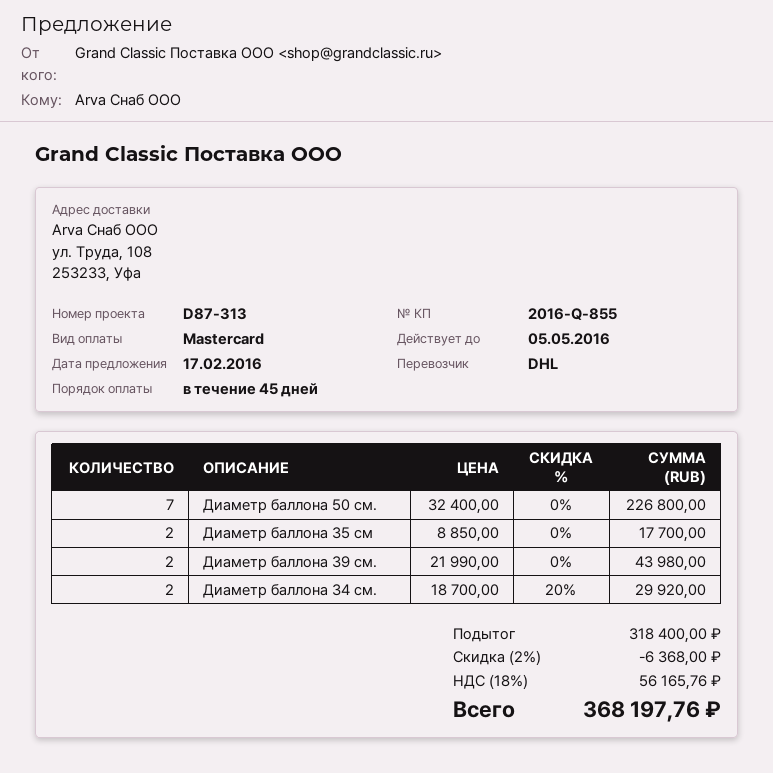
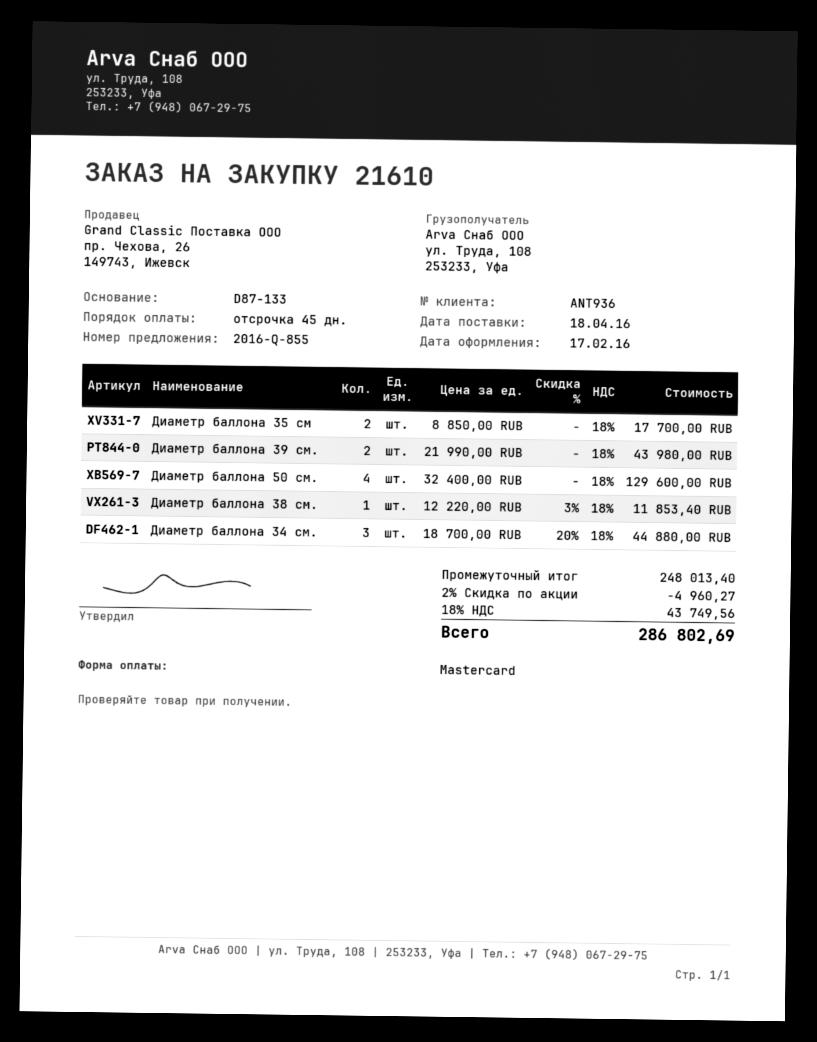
reference: D87-313 -> D87-133
Диаметр баллона 50 см.: 7 x 32400.00 = 226800.00 -> 4 x 32400.00 = 129600.00
Диаметр баллона 34 см.: 2 x 18700.00 - 20% = 29920.00 -> 3 x 18700.00 - 20% = 44880.00
Диаметр баллона 38 см.: none -> 1 x 12220.00 - 3% = 11853.40
subtotal: 318400.00 -> 248013.40
discount: 2% = 6368.00 -> 2% = 4960.27
tax: 18% = 56165.76 -> 18% = 43749.56
total: 368197.76 -> 286802.69

